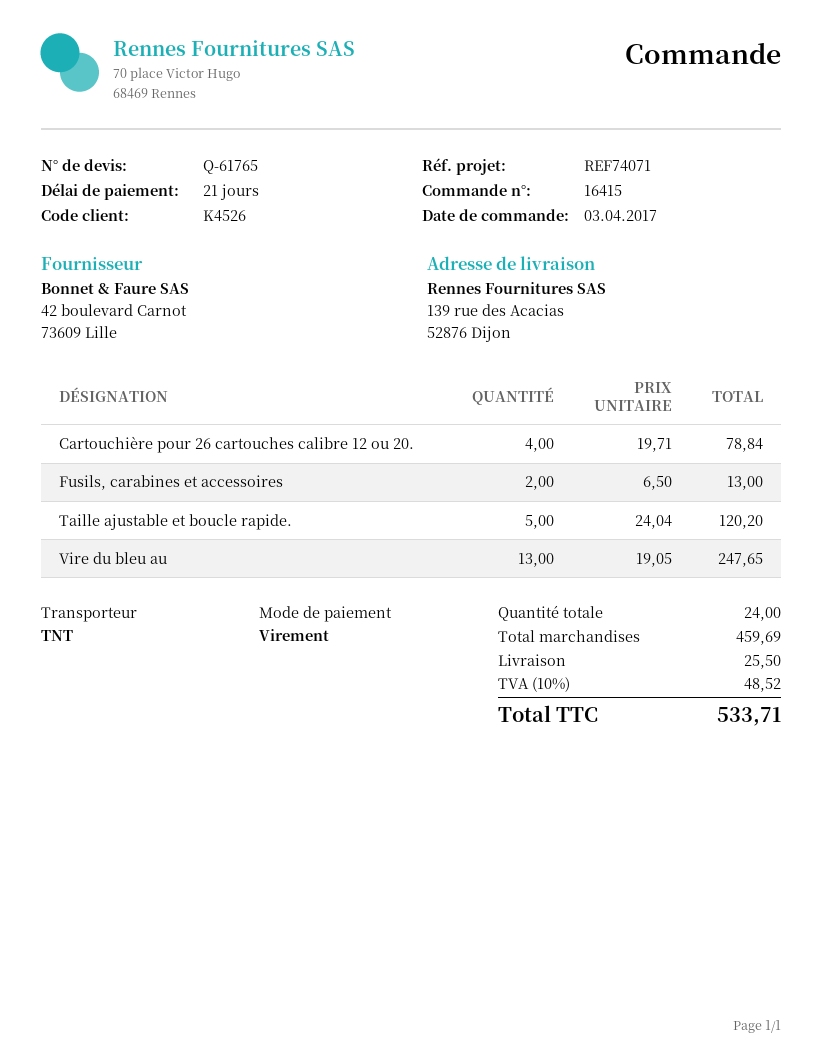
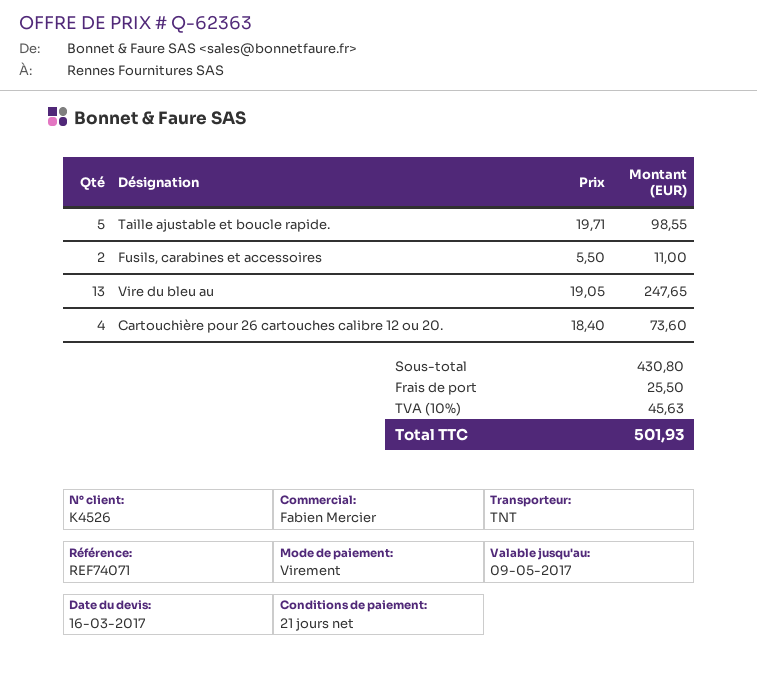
quote number: Q-61765 -> Q-62363
Cartouchière pour 26 cartouches calibre 12 ou 20.: 4 x 19.71 = 78.84 -> 4 x 18.40 = 73.60
Fusils, carabines et accessoires: 2 x 6.50 = 13.00 -> 2 x 5.50 = 11.00
Taille ajustable et boucle rapide.: 5 x 24.04 = 120.20 -> 5 x 19.71 = 98.55
subtotal: 459.69 -> 430.80
tax: 10% = 48.52 -> 10% = 45.63
total: 533.71 -> 501.93

